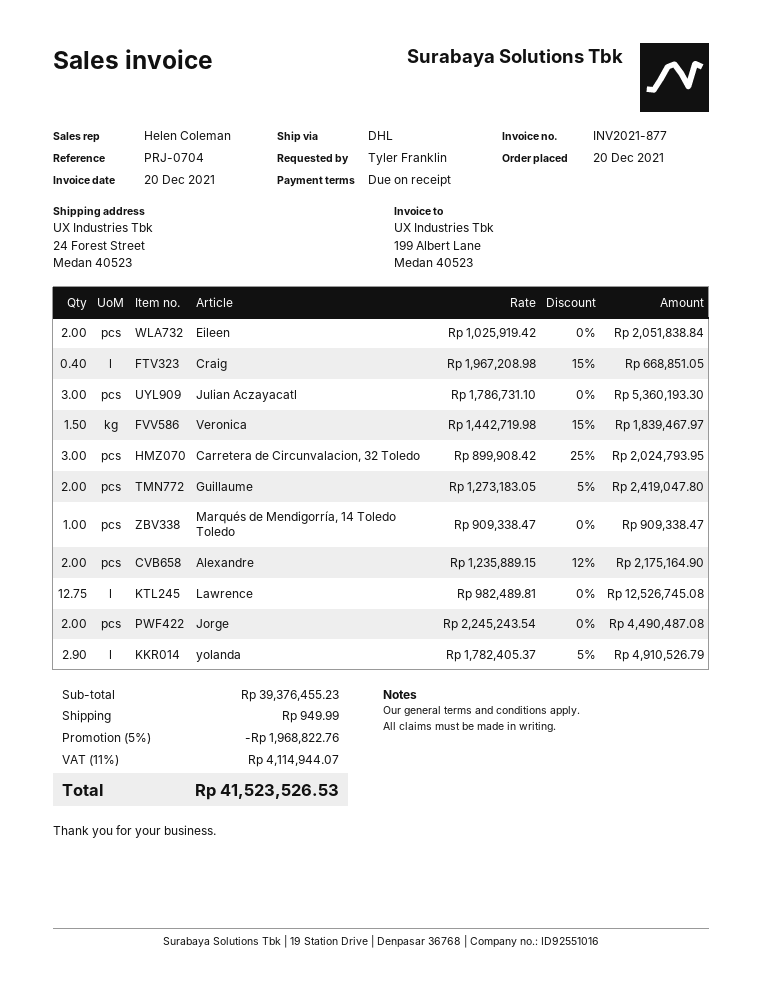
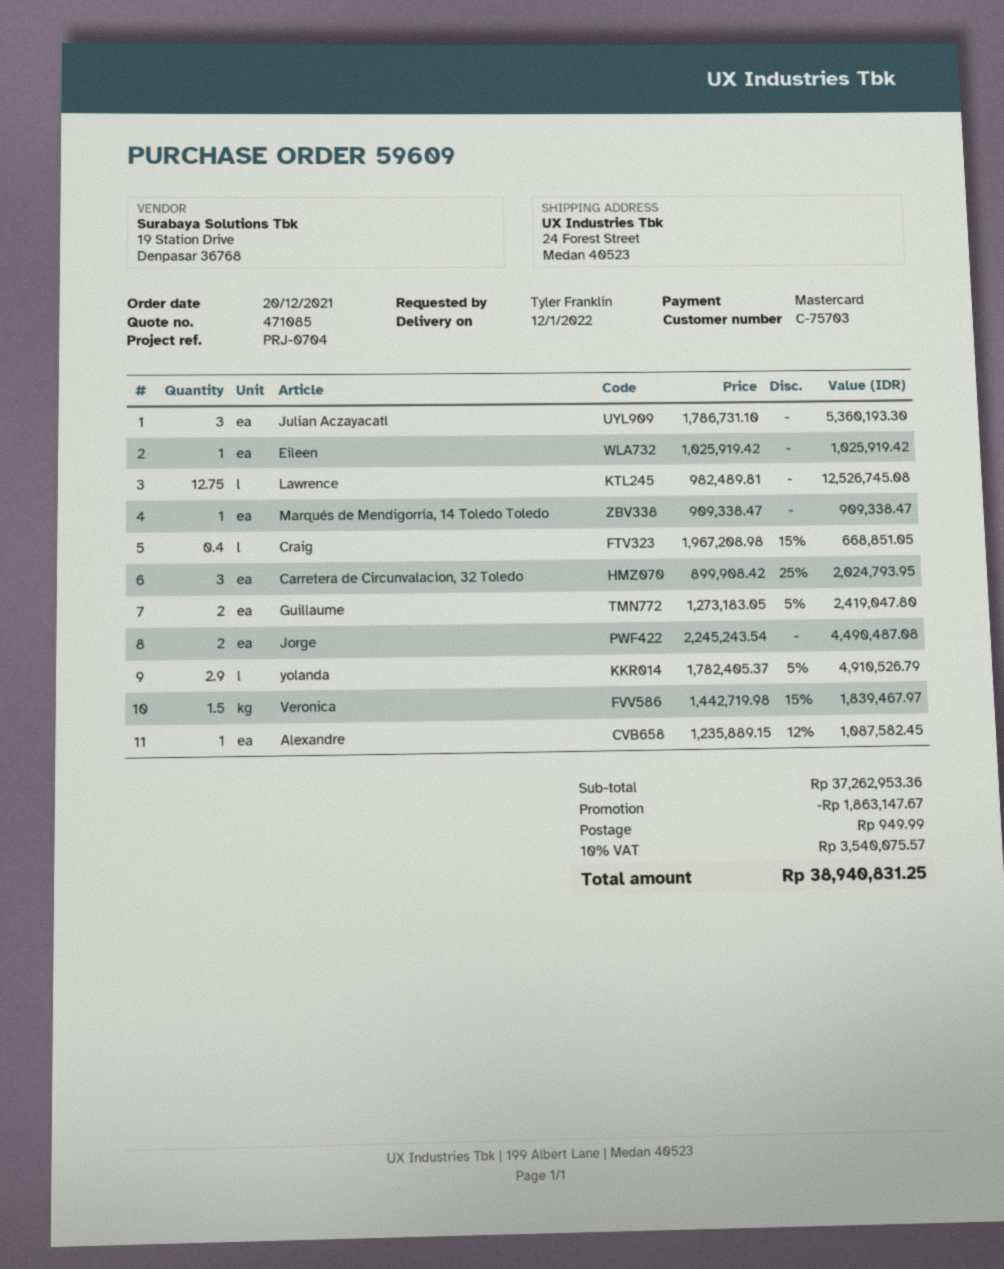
Eileen: 2 x 1025919.42 = 2051838.84 -> 1 x 1025919.42 = 1025919.42
Alexandre: 2 x 1235889.15 - 12% = 2175164.90 -> 1 x 1235889.15 - 12% = 1087582.45
subtotal: 39376455.23 -> 37262953.36
discount: 1968822.76 -> 1863147.67
tax: 11% = 4114944.07 -> 10% = 3540075.57
total: 41523526.53 -> 38940831.25

